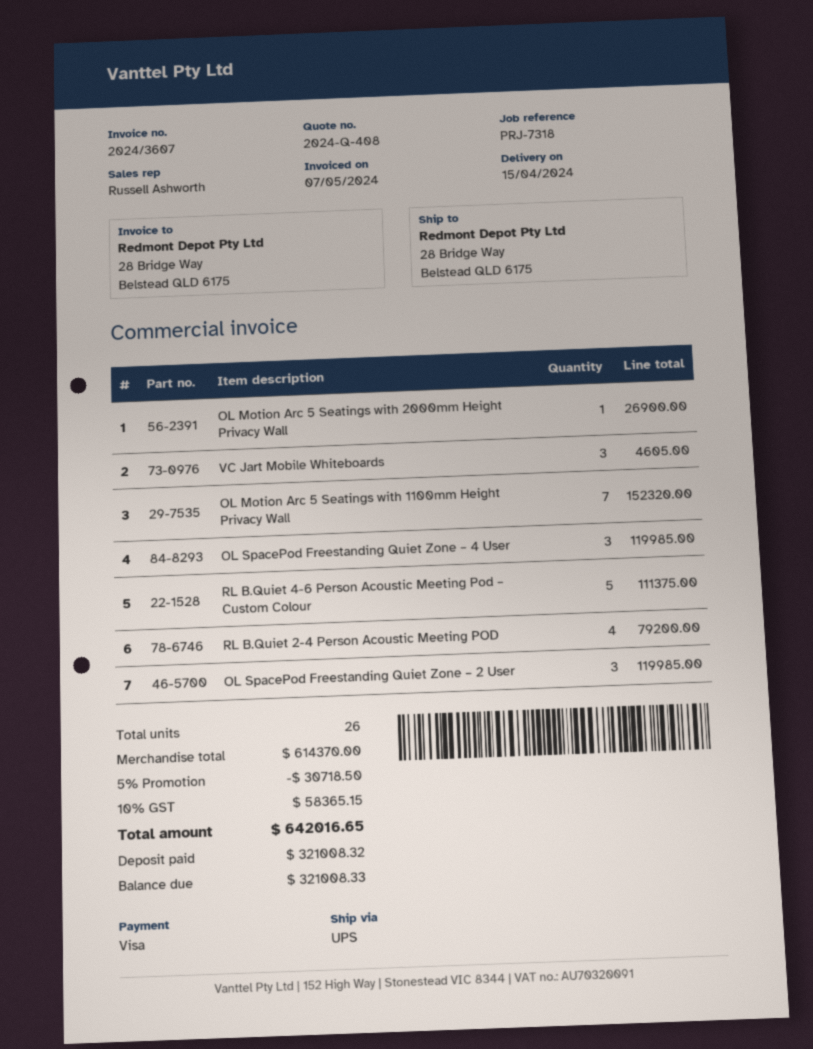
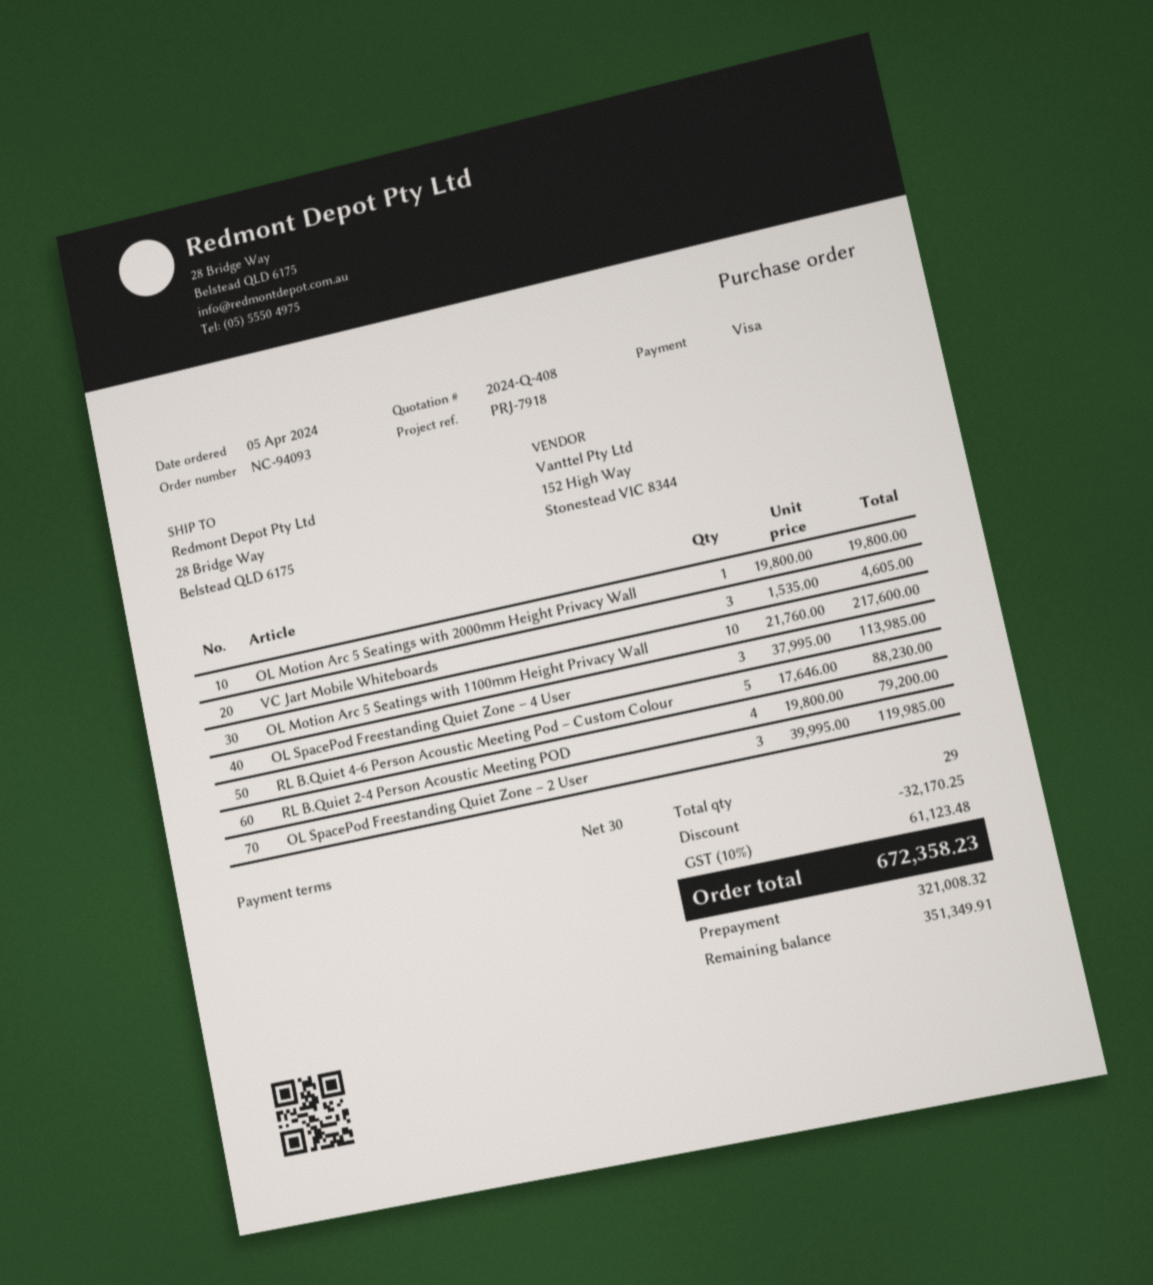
reference: PRJ-7318 -> PRJ-7918
OL Motion Arc 5 Seatings with 2000mm Height Privacy Wall: 1 for 26900.00 -> 1 for 19800.00
OL Motion Arc 5 Seatings with 1100mm Height Privacy Wall: 7 for 152320.00 -> 10 for 217600.00
OL SpacePod Freestanding Quiet Zone – 4 User: 3 for 119985.00 -> 3 for 113985.00
RL B.Quiet 4-6 Person Acoustic Meeting Pod – Custom Colour: 5 for 111375.00 -> 5 for 88230.00
total quantity: 26 -> 29
discount: 30718.50 -> 32170.25
tax: 10% = 58365.15 -> 10% = 61123.48
total: 642016.65 -> 672358.23
balance: 321008.33 -> 351349.91

